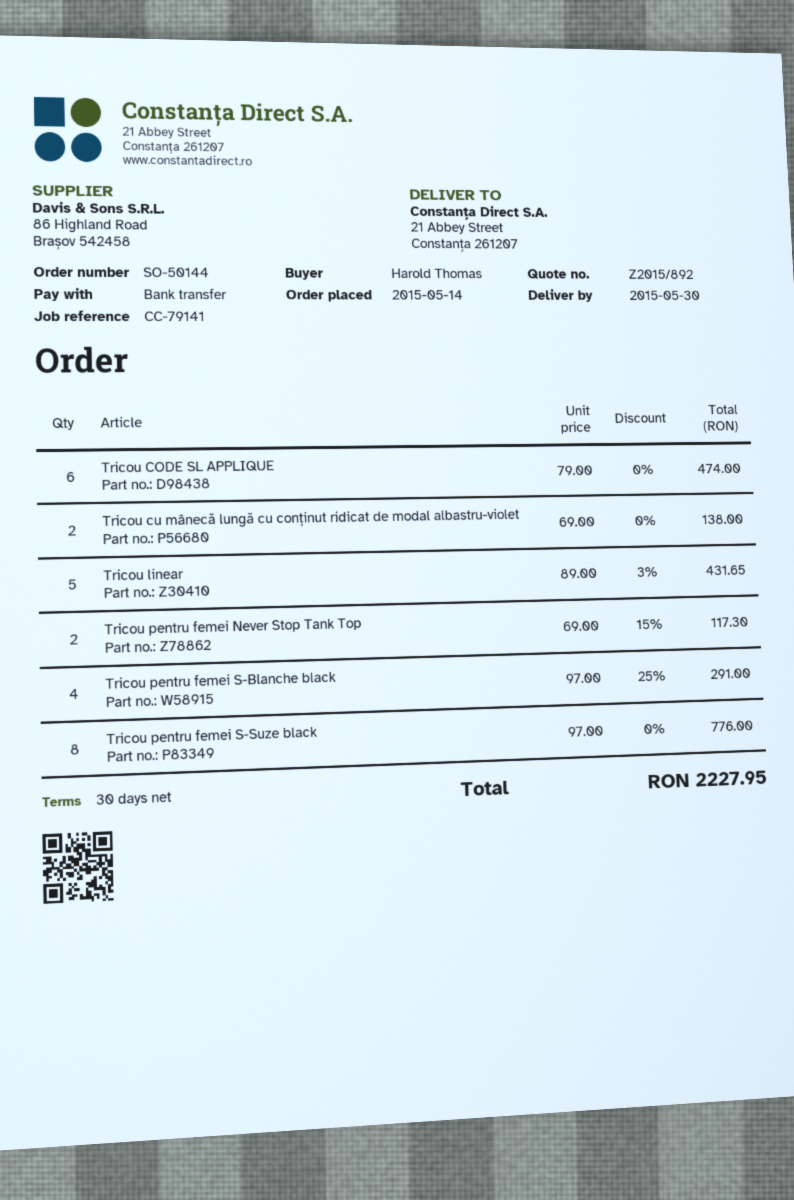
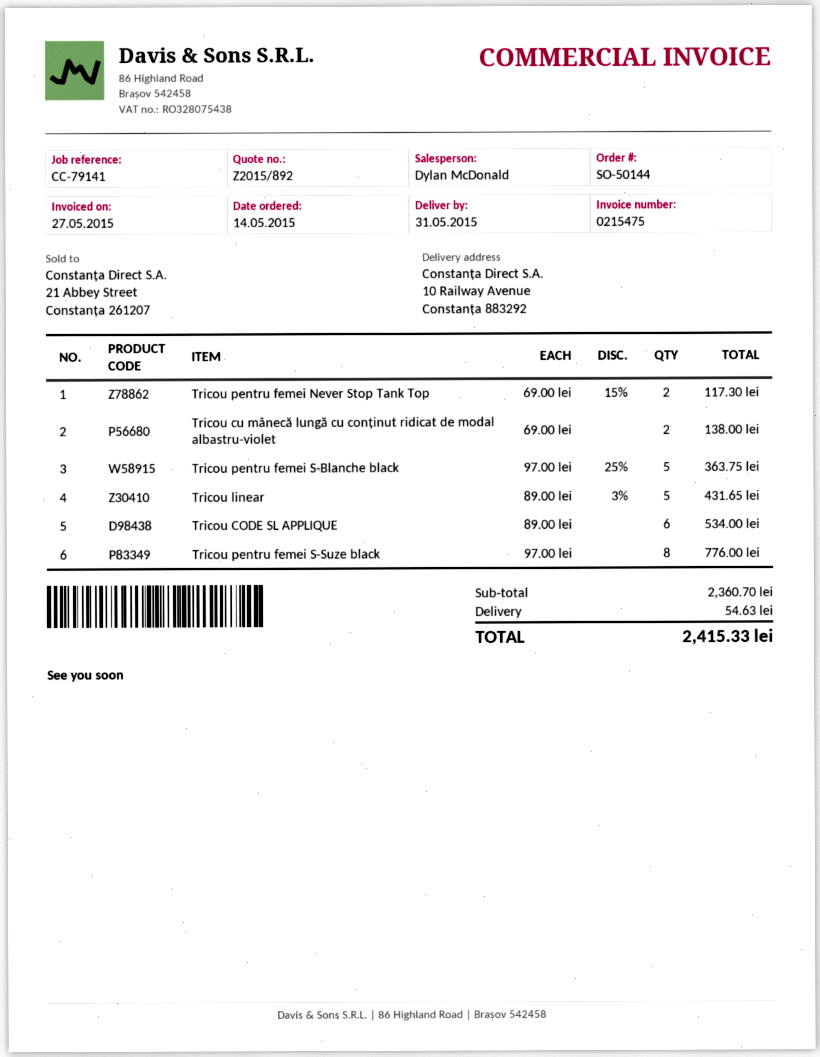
delivery date: 2015-05-30 -> 2015-05-31
ship to: 21 Abbey Street, Constanța 261207 -> 10 Railway Avenue, Constanța 883292
Tricou CODE SL APPLIQUE: 6 x 79.00 = 474.00 -> 6 x 89.00 = 534.00
Tricou pentru femei S-Blanche black: 4 x 97.00 - 25% = 291.00 -> 5 x 97.00 - 25% = 363.75
shipping: none -> 54.63
total: 2227.95 -> 2415.33

